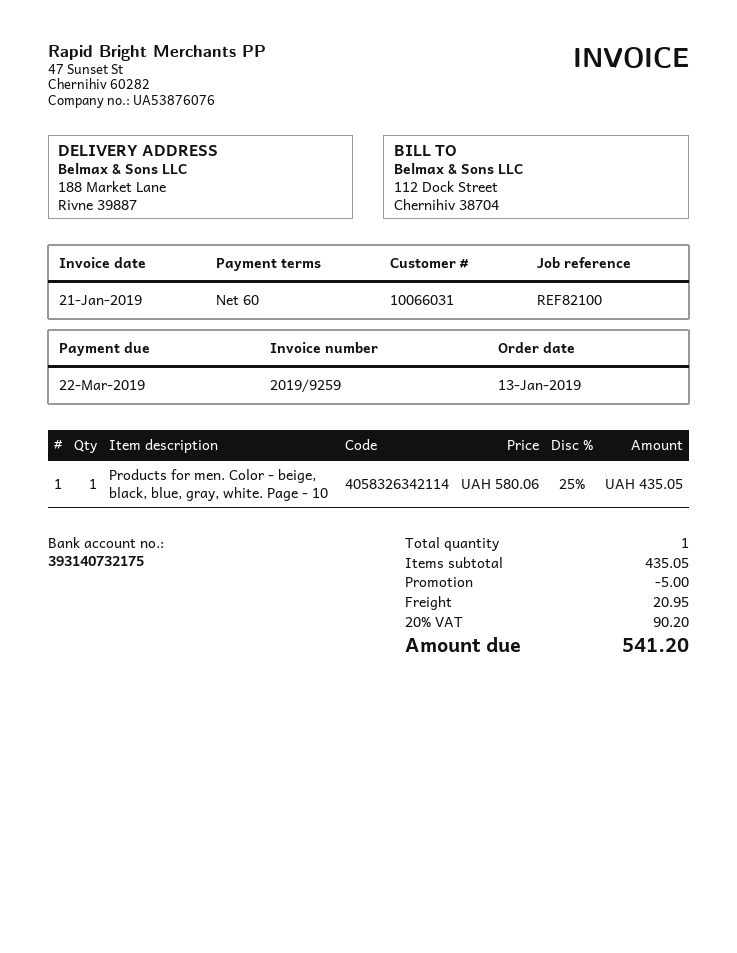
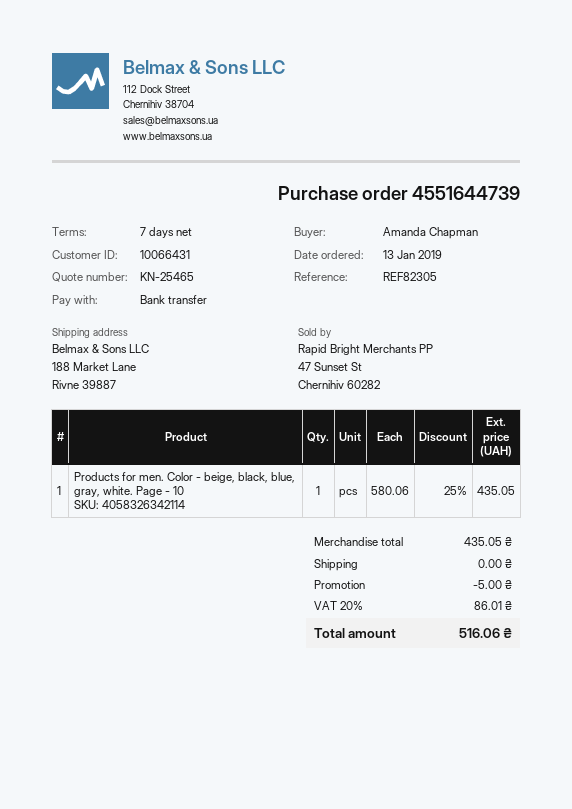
payment terms: 60 days -> 7 days
customer number: 10066031 -> 10066431
reference: REF82100 -> REF82305
shipping: 20.95 -> 0.00
tax: 20% = 90.20 -> 20% = 86.01
total: 541.20 -> 516.06

